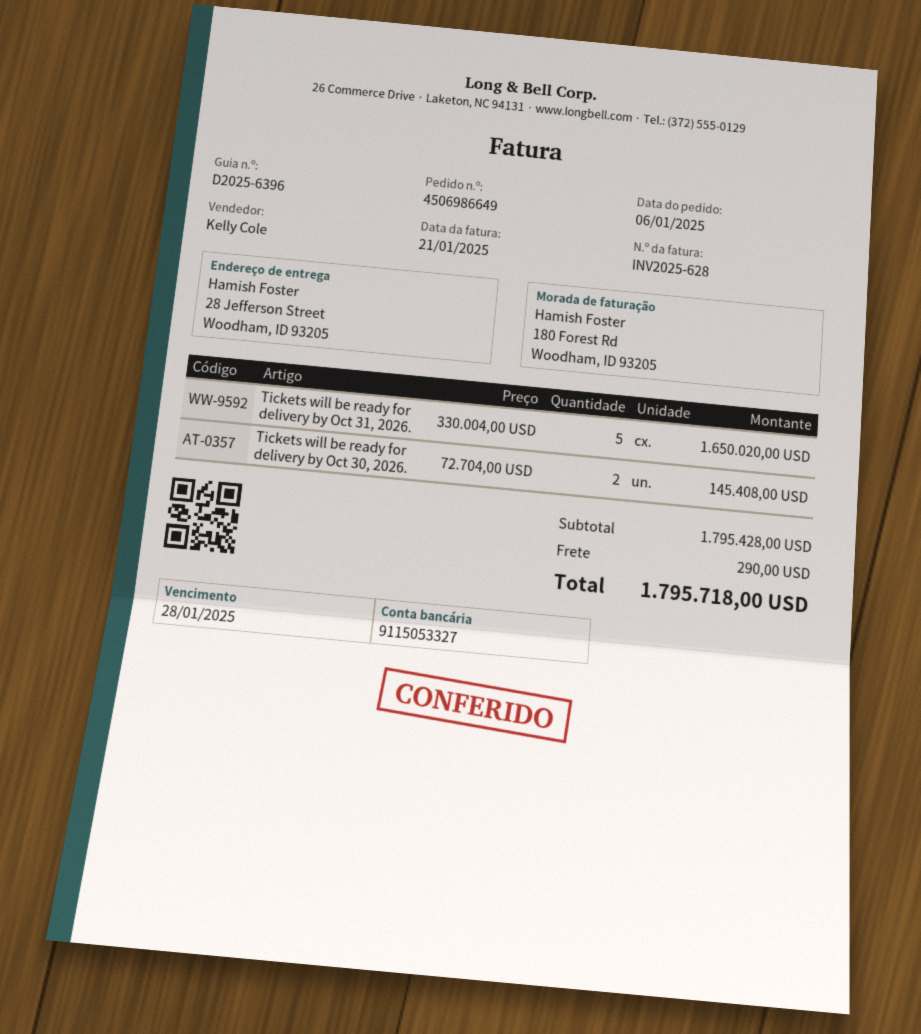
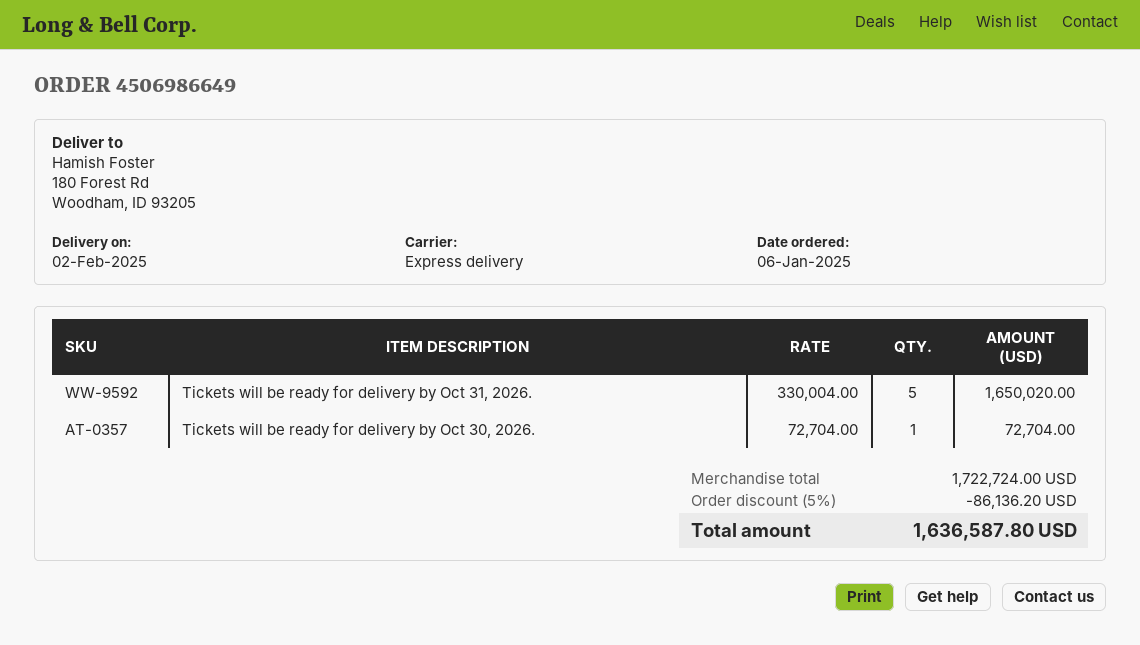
ship to: 28 Jefferson Street, Woodham, ID 93205 -> 180 Forest Rd, Woodham, ID 93205
Tickets will be ready for delivery by Oct 30, 2026.: 2 x 72704.00 = 145408.00 -> 1 x 72704.00 = 72704.00
subtotal: 1795428.00 -> 1722724.00
discount: none -> 5% = 86136.20
shipping: 290.00 -> none
total: 1795718.00 -> 1636587.80

